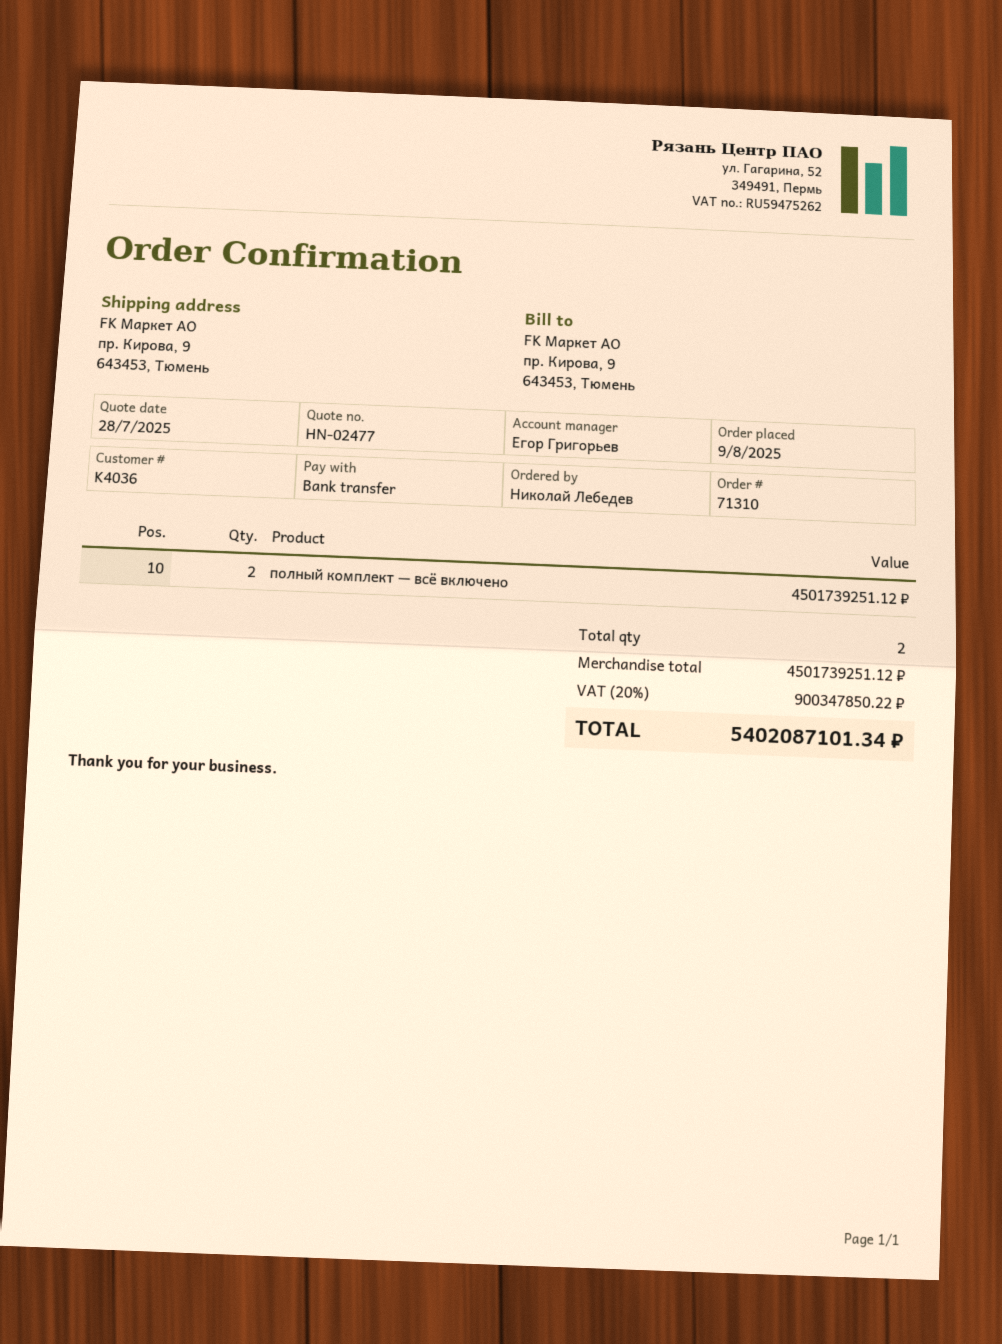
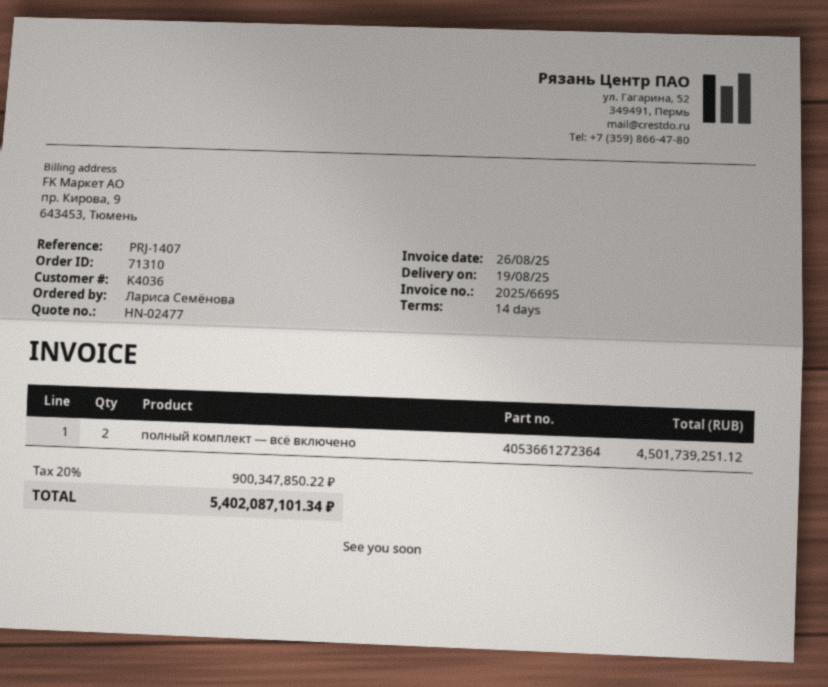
ordered by: Николай Лебедев -> Лариса Семёнова

